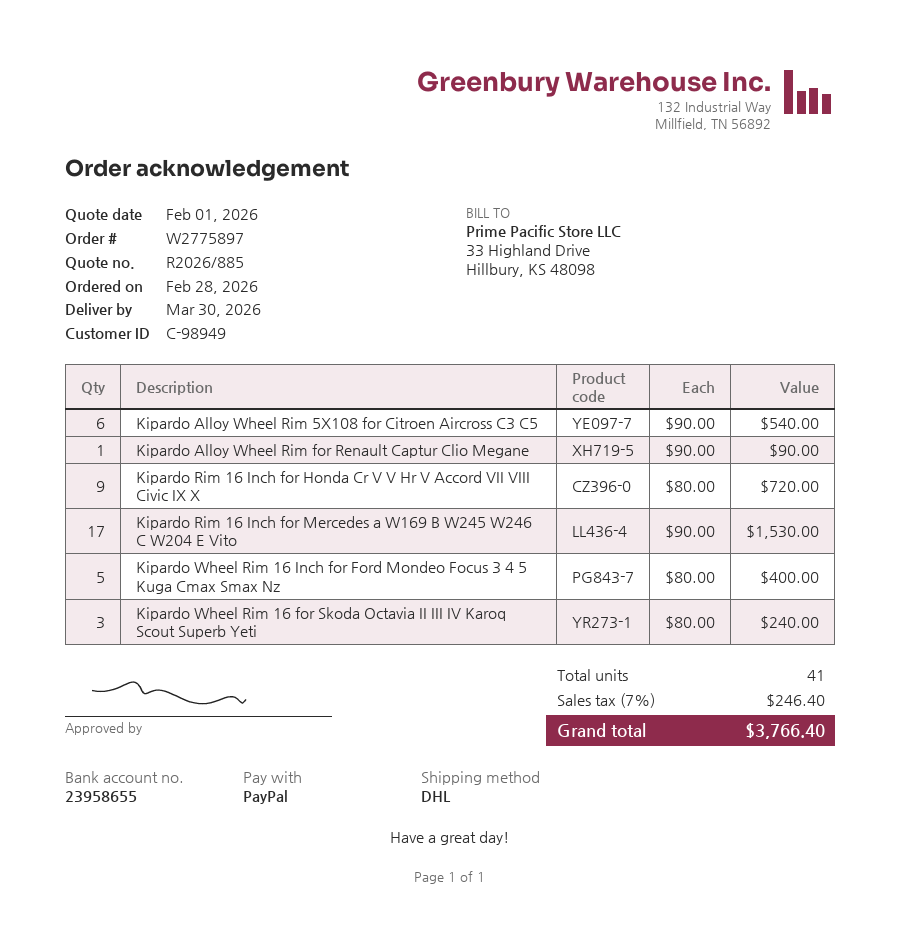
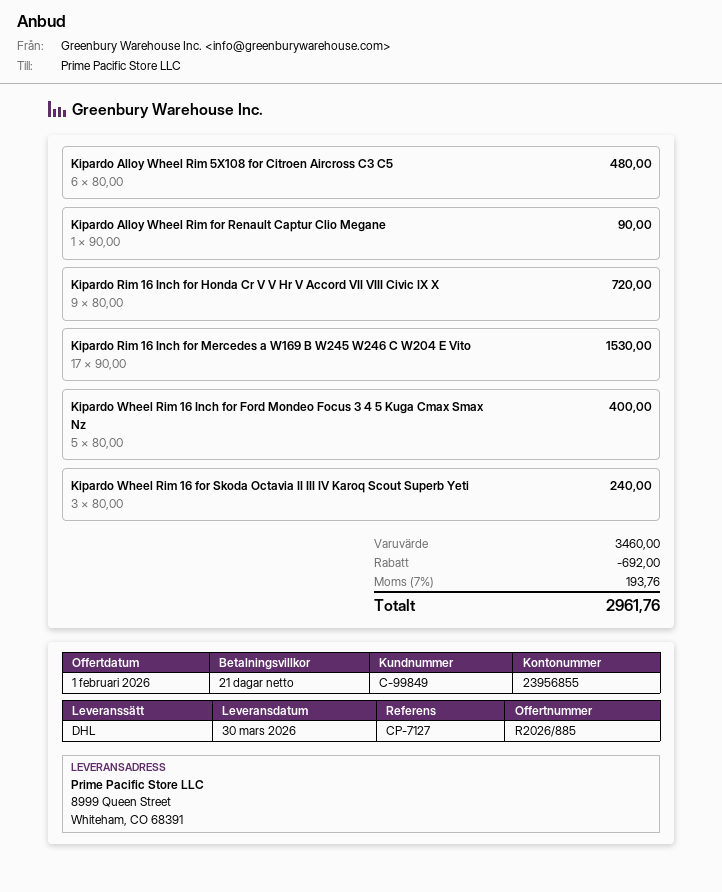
customer number: C-98949 -> C-99849
bank account: 23958655 -> 23956855
Kipardo Alloy Wheel Rim 5X108 for Citroen Aircross C3 C5: 6 x 90.00 = 540.00 -> 6 x 80.00 = 480.00
discount: none -> 692.00
tax: 7% = 246.40 -> 7% = 193.76
total: 3766.40 -> 2961.76

